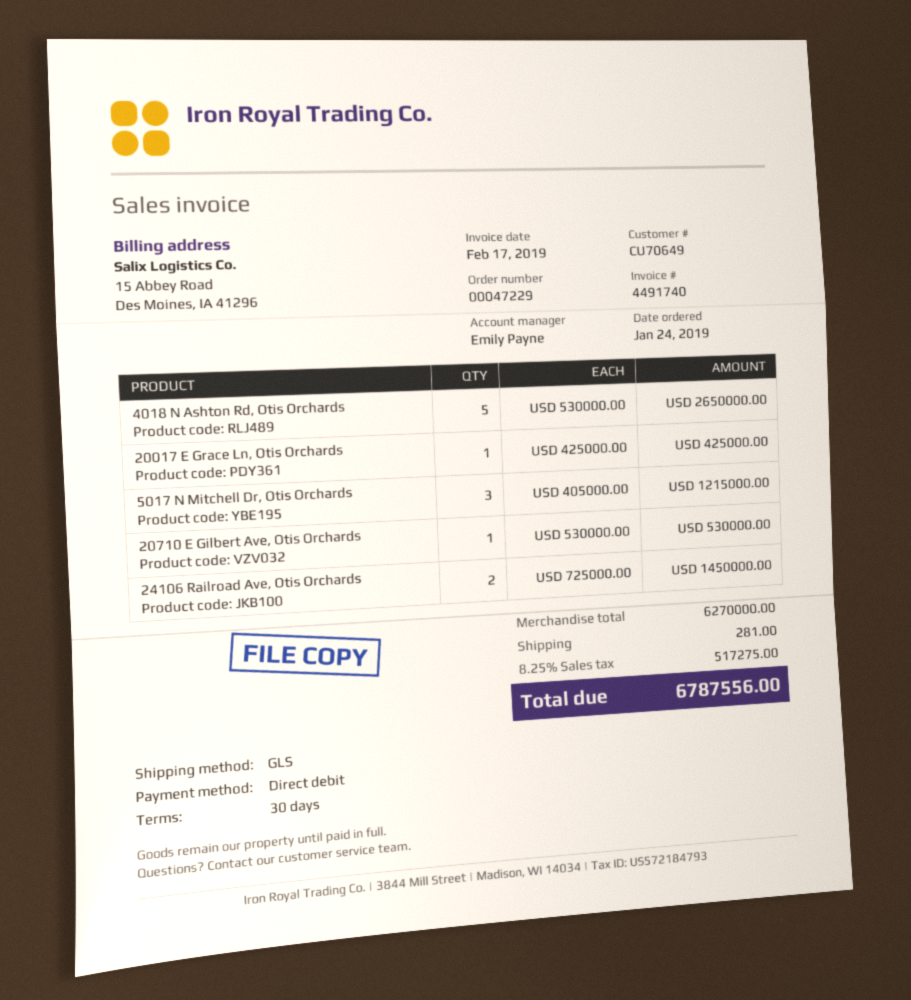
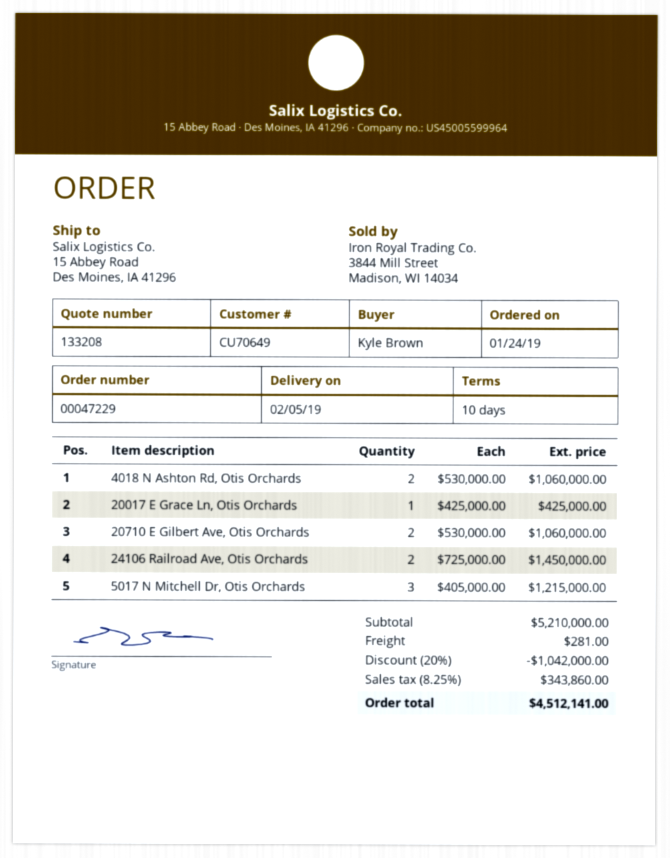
payment terms: 30 days -> 10 days
4018 N Ashton Rd, Otis Orchards: 5 x 530000.00 = 2650000.00 -> 2 x 530000.00 = 1060000.00
20710 E Gilbert Ave, Otis Orchards: 1 x 530000.00 = 530000.00 -> 2 x 530000.00 = 1060000.00
subtotal: 6270000.00 -> 5210000.00
discount: none -> 20% = 1042000.00
tax: 8.25% = 517275.00 -> 8.25% = 343860.00
total: 6787556.00 -> 4512141.00

